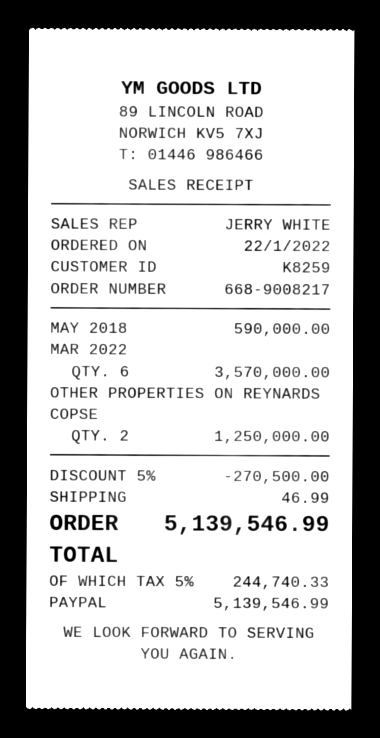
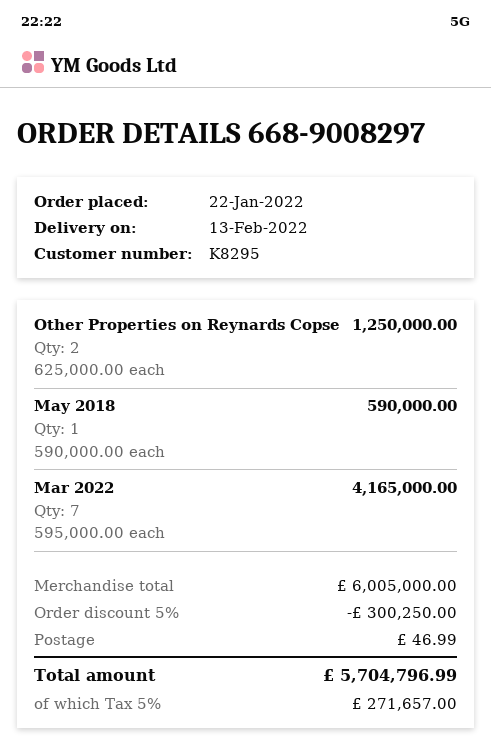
order number: 668-9008217 -> 668-9008297
customer number: K8259 -> K8295
MAR 2022: 6 for 3570000.00 -> 7 for 4165000.00
discount: 5% = 270500.00 -> 5% = 300250.00
tax: 5% = 244740.33 -> 5% = 271657.00
total: 5139546.99 -> 5704796.99

